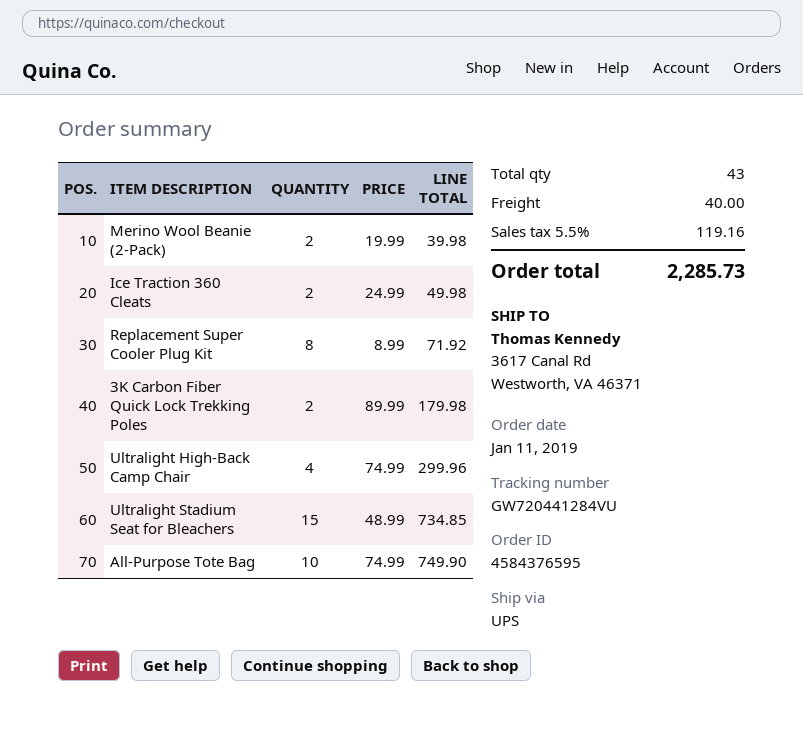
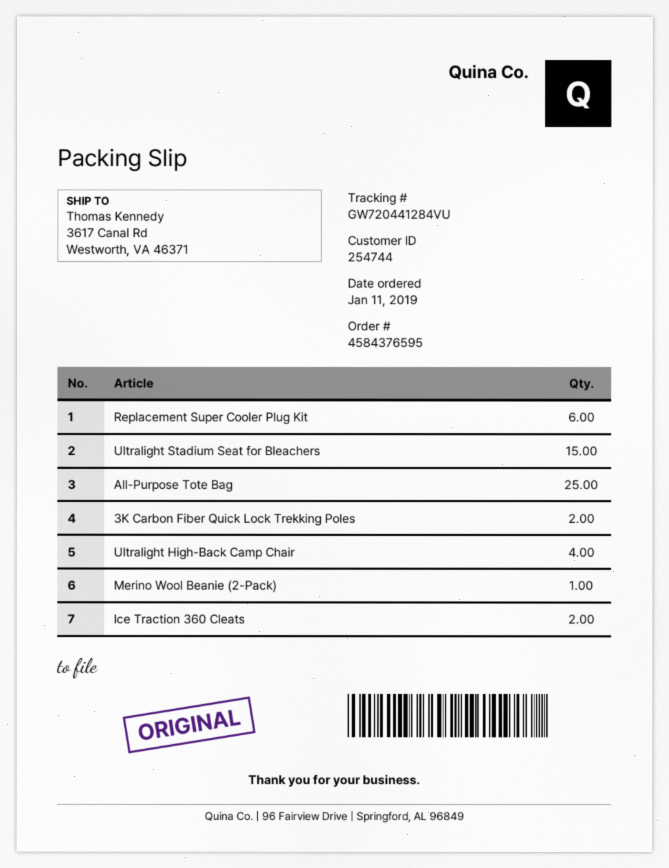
Merino Wool Beanie (2-Pack): 2 -> 1
Replacement Super Cooler Plug Kit: 8 -> 6
All-Purpose Tote Bag: 10 -> 25

